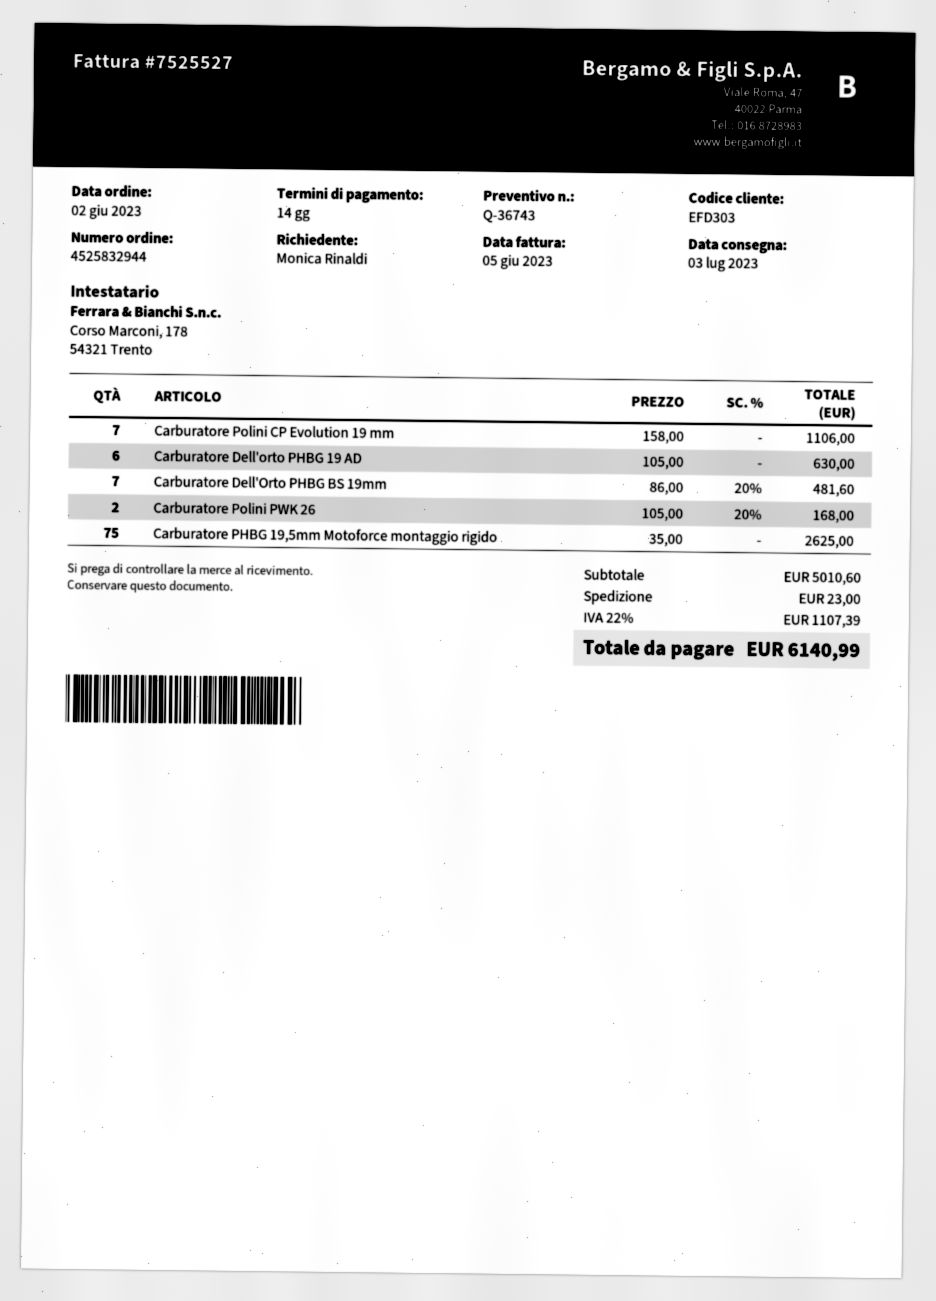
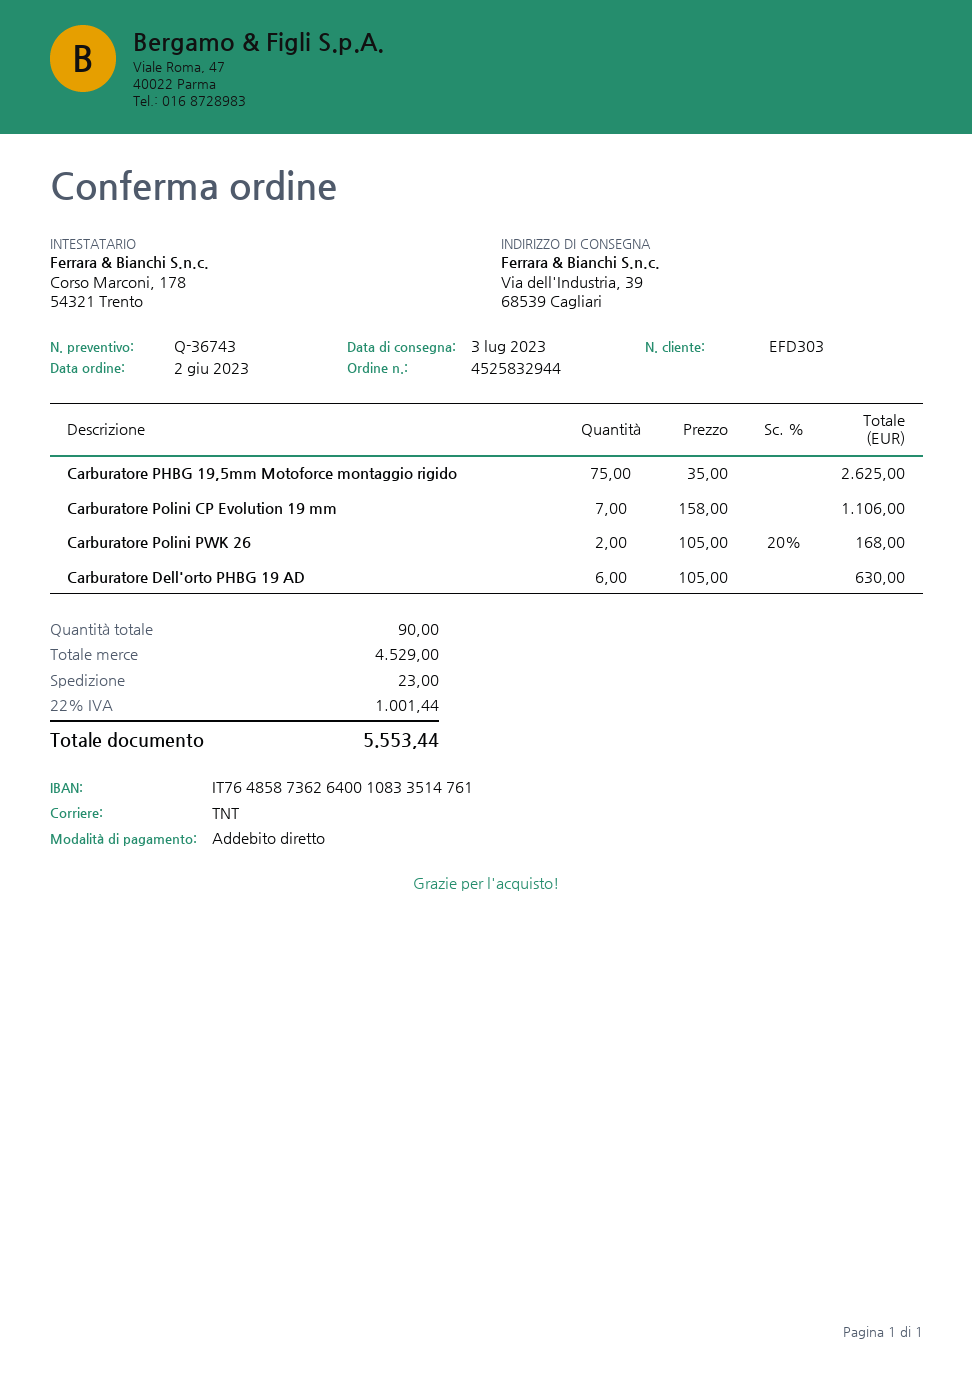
Carburatore Dell'Orto PHBG BS 19mm: 7 x 86.00 - 20% = 481.60 -> none
subtotal: 5010.60 -> 4529.00
tax: 22% = 1107.39 -> 22% = 1001.44
total: 6140.99 -> 5553.44

